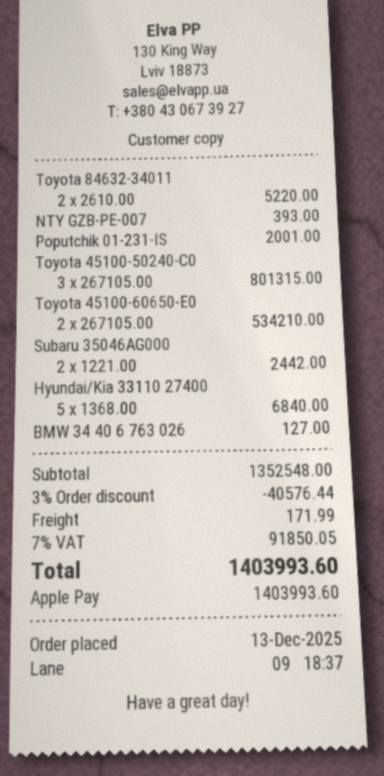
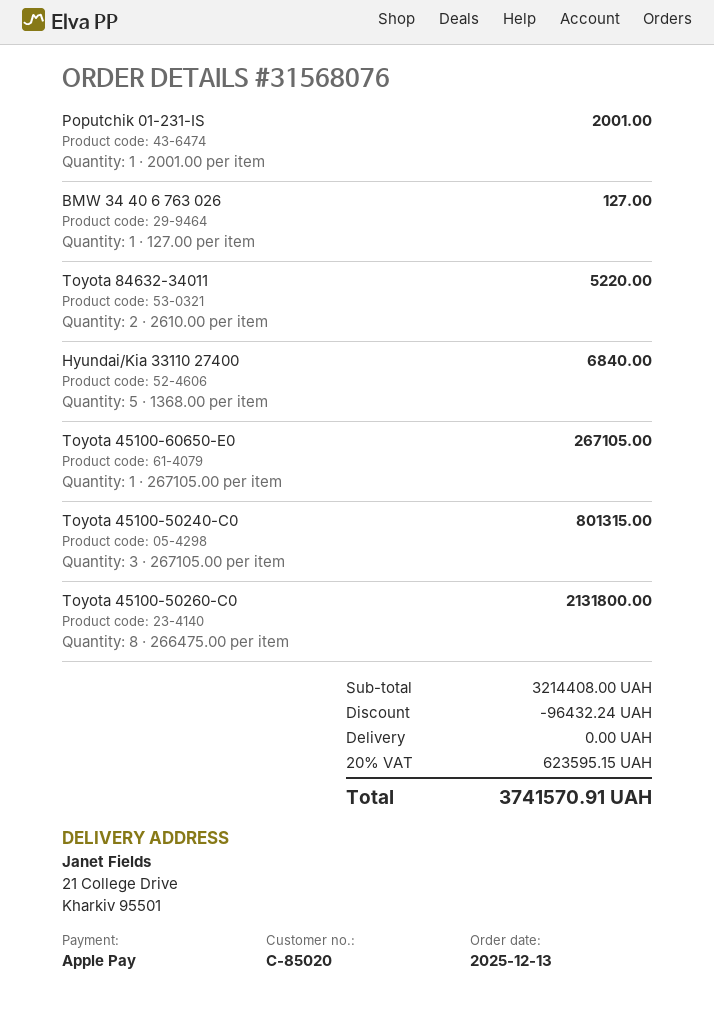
NTY GZB-PE-007: 1 x 393.00 = 393.00 -> none
Toyota 45100-60650-E0: 2 x 267105.00 = 534210.00 -> 1 x 267105.00 = 267105.00
Subaru 35046AG000: 2 x 1221.00 = 2442.00 -> none
Toyota 45100-50260-C0: none -> 8 x 266475.00 = 2131800.00
subtotal: 1352548.00 -> 3214408.00
discount: 40576.44 -> 96432.24
shipping: 171.99 -> 0.00
tax: 7% = 91850.05 -> 20% = 623595.15
total: 1403993.60 -> 3741570.91

